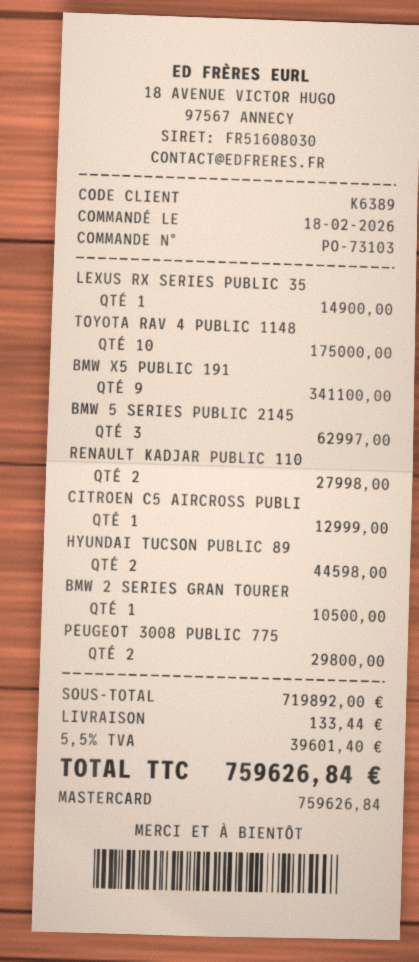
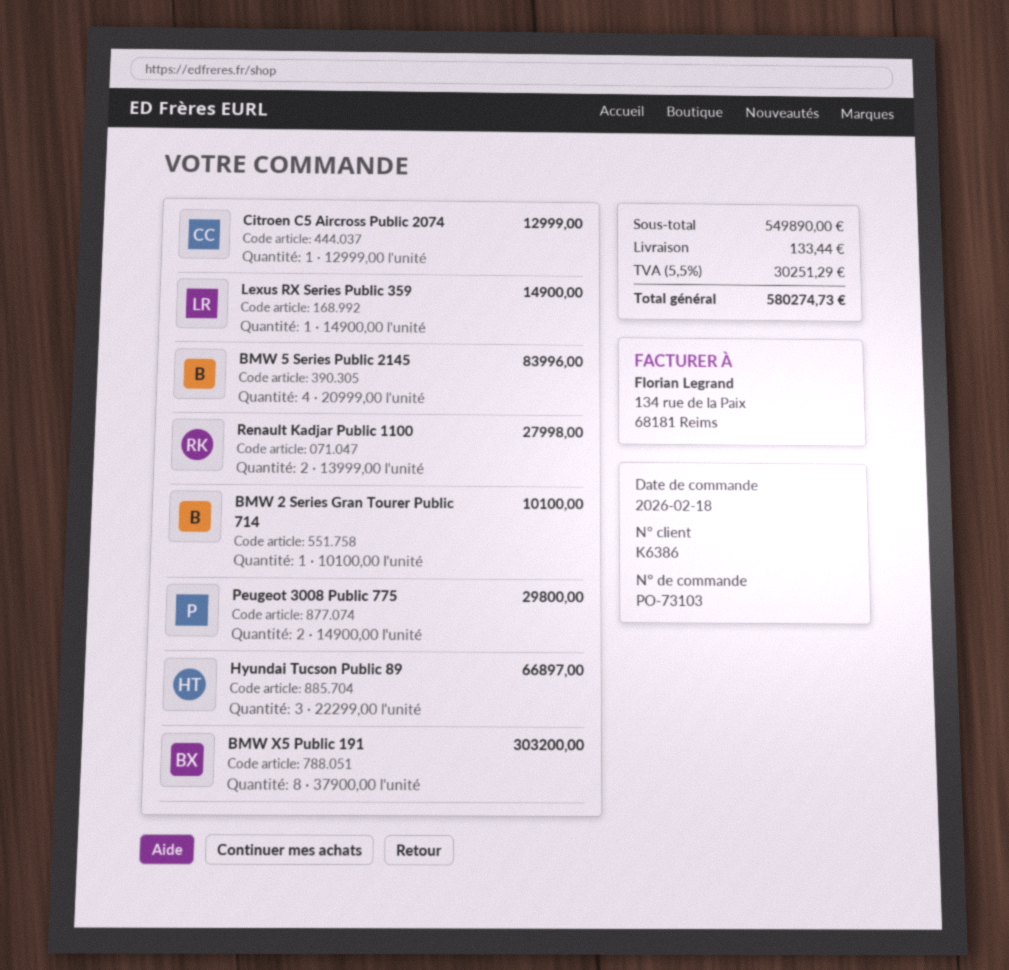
customer number: K6389 -> K6386
TOYOTA RAV 4 PUBLIC 1148: 10 for 175000.00 -> none
BMW X5 PUBLIC 191: 9 for 341100.00 -> 8 for 303200.00
BMW 5 SERIES PUBLIC 2145: 3 for 62997.00 -> 4 for 83996.00
HYUNDAI TUCSON PUBLIC 89: 2 for 44598.00 -> 3 for 66897.00
BMW 2 SERIES GRAN TOURER: 1 for 10500.00 -> 1 for 10100.00
subtotal: 719892.00 -> 549890.00
tax: 5.5% = 39601.40 -> 5.5% = 30251.29
total: 759626.84 -> 580274.73

